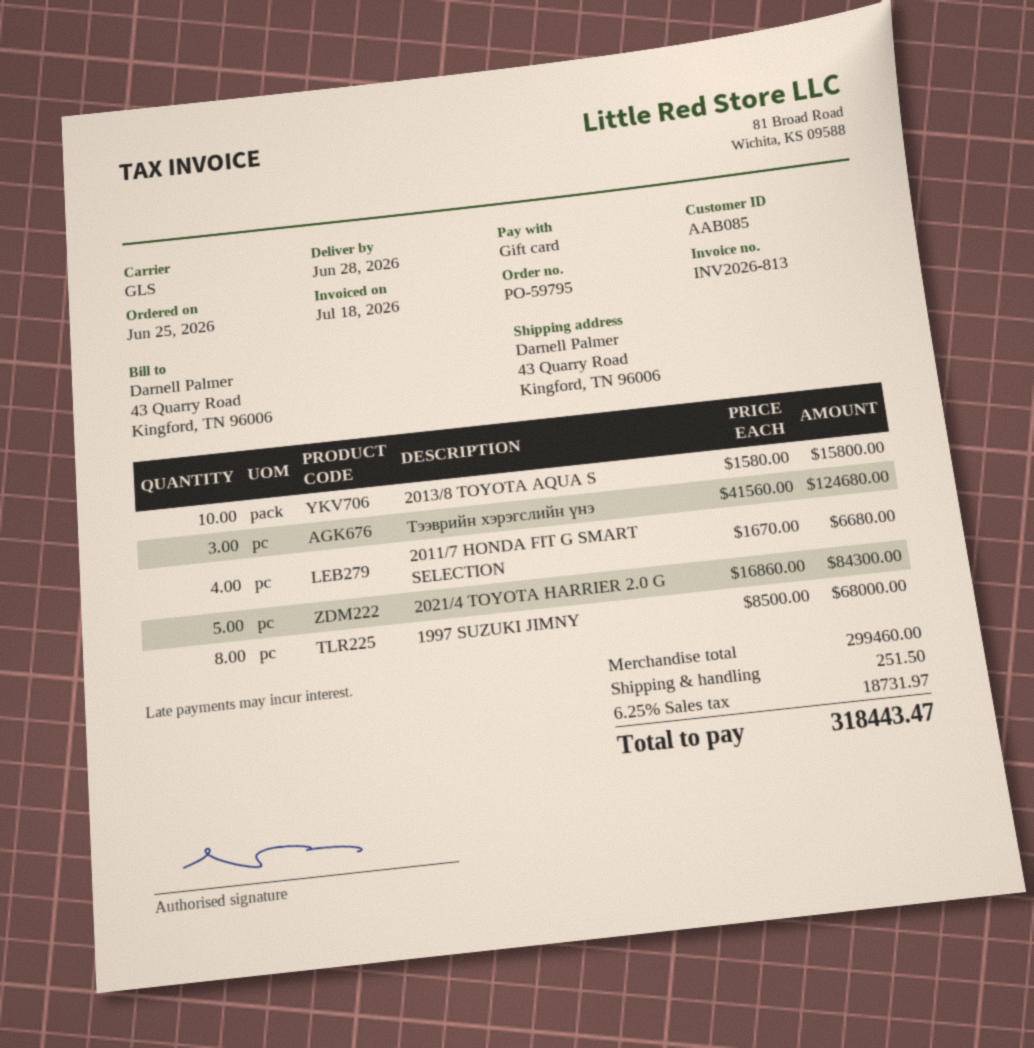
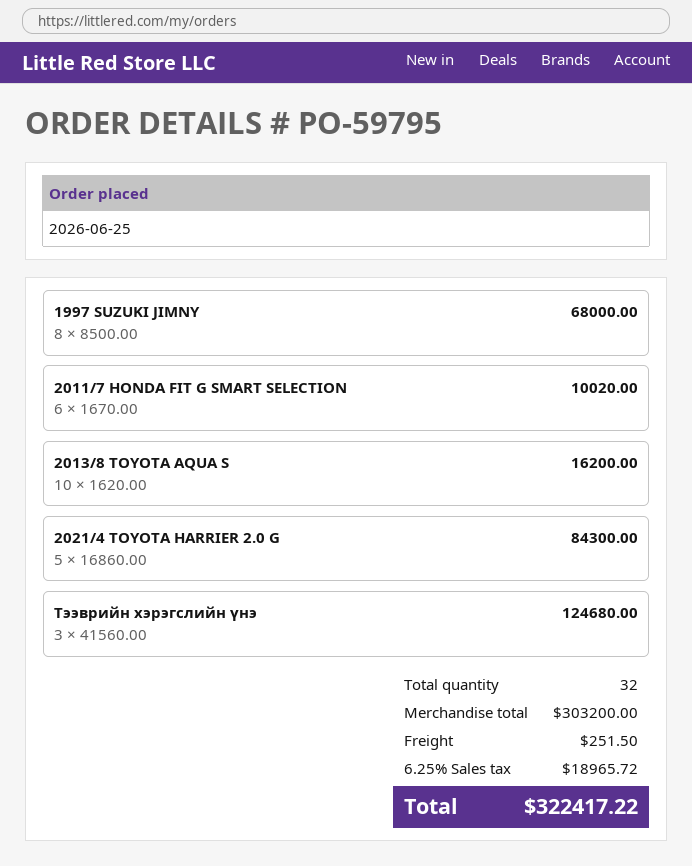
2013/8 TOYOTA AQUA S: 10 x 1580.00 = 15800.00 -> 10 x 1620.00 = 16200.00
2011/7 HONDA FIT G SMART SELECTION: 4 x 1670.00 = 6680.00 -> 6 x 1670.00 = 10020.00
subtotal: 299460.00 -> 303200.00
tax: 6.25% = 18731.97 -> 6.25% = 18965.72
total: 318443.47 -> 322417.22

